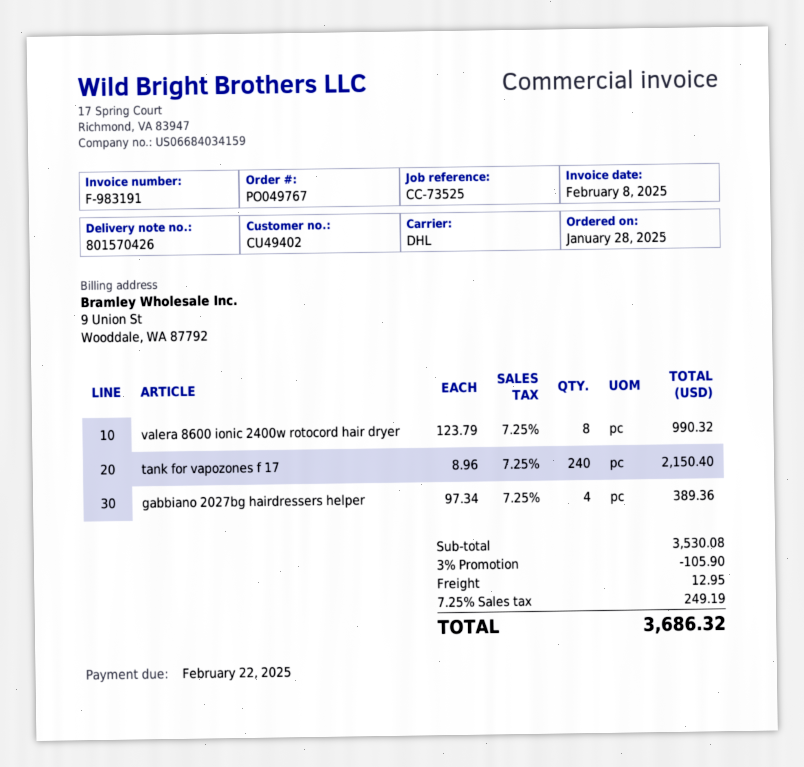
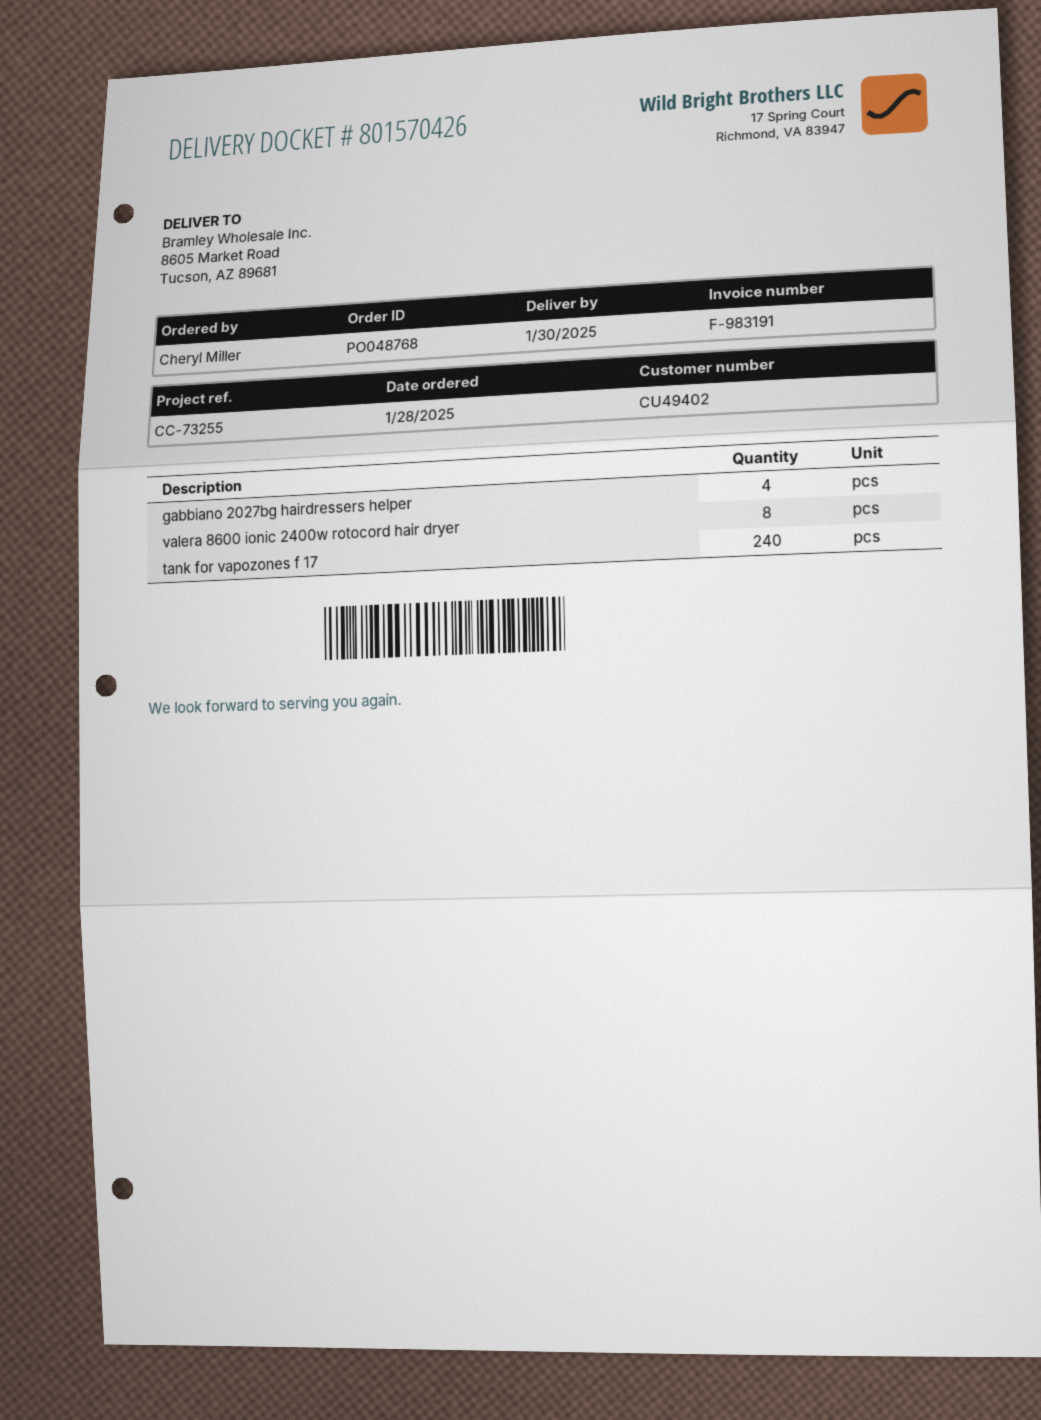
order number: PO049767 -> PO048768
reference: CC-73525 -> CC-73255

